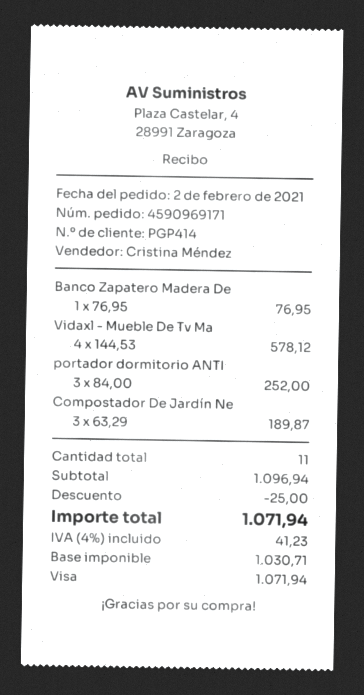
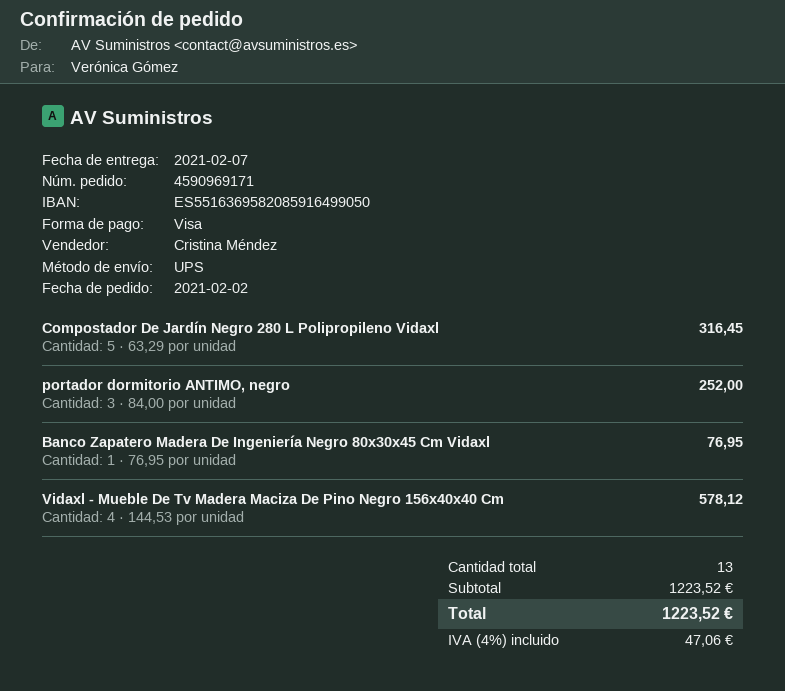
Compostador De Jardín Ne: 3 x 63.29 = 189.87 -> 5 x 63.29 = 316.45
total quantity: 11 -> 13
subtotal: 1096.94 -> 1223.52
discount: 25.00 -> none
tax: 4% = 41.23 -> 4% = 47.06
total: 1071.94 -> 1223.52

